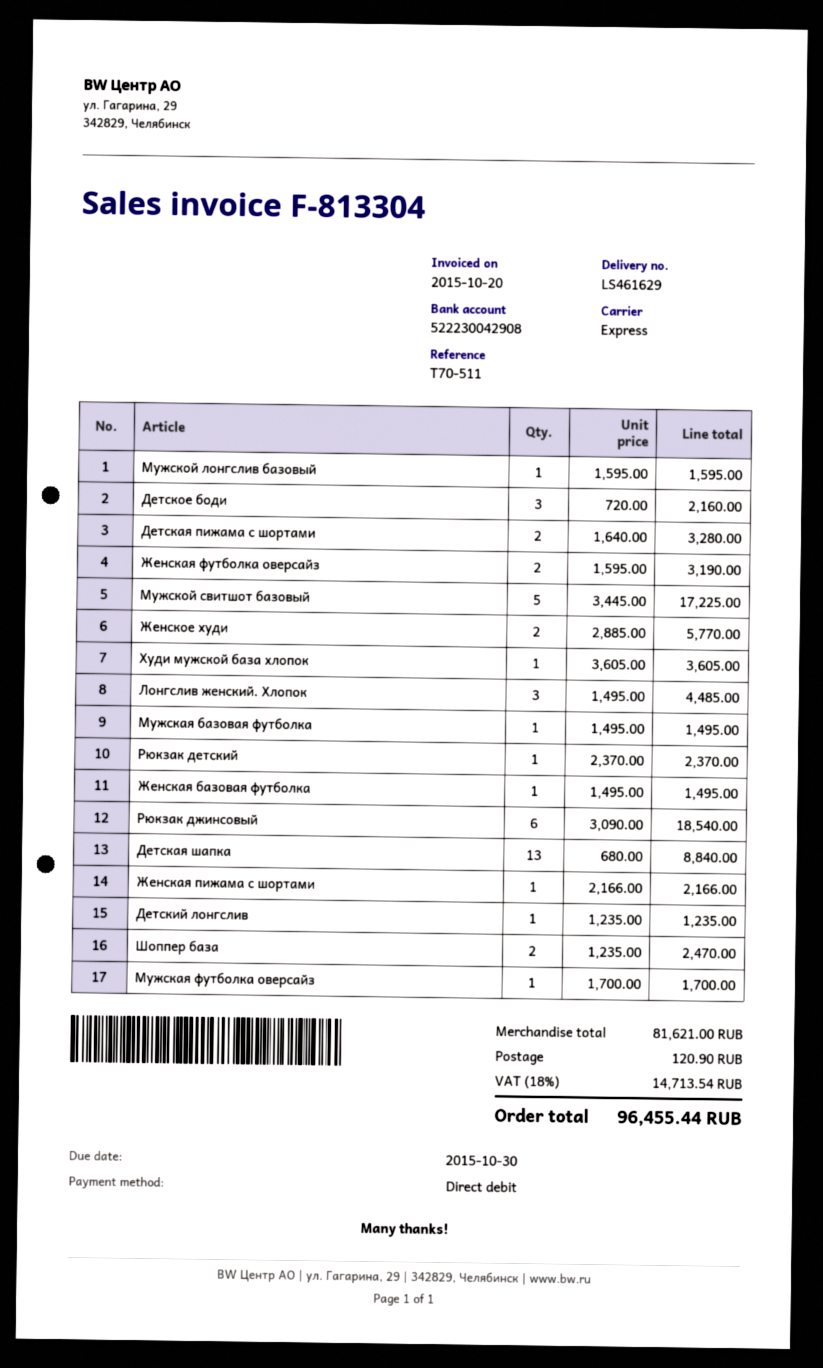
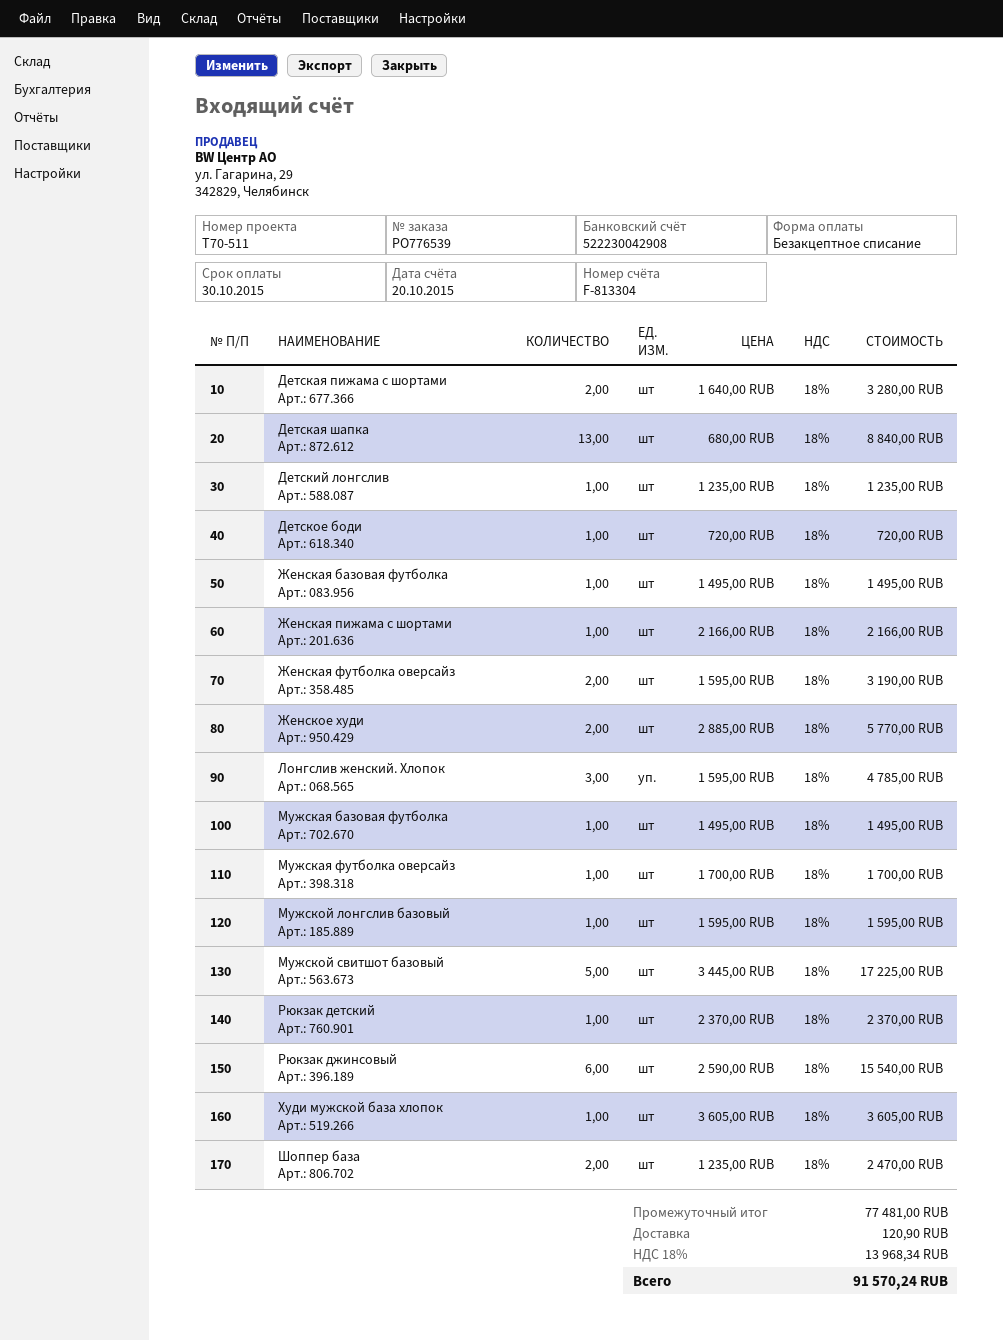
Детское боди: 3 x 720.00 = 2160.00 -> 1 x 720.00 = 720.00
Лонгслив женский. Хлопок: 3 x 1495.00 = 4485.00 -> 3 x 1595.00 = 4785.00
Рюкзак джинсовый: 6 x 3090.00 = 18540.00 -> 6 x 2590.00 = 15540.00
subtotal: 81621.00 -> 77481.00
tax: 18% = 14713.54 -> 18% = 13968.34
total: 96455.44 -> 91570.24

